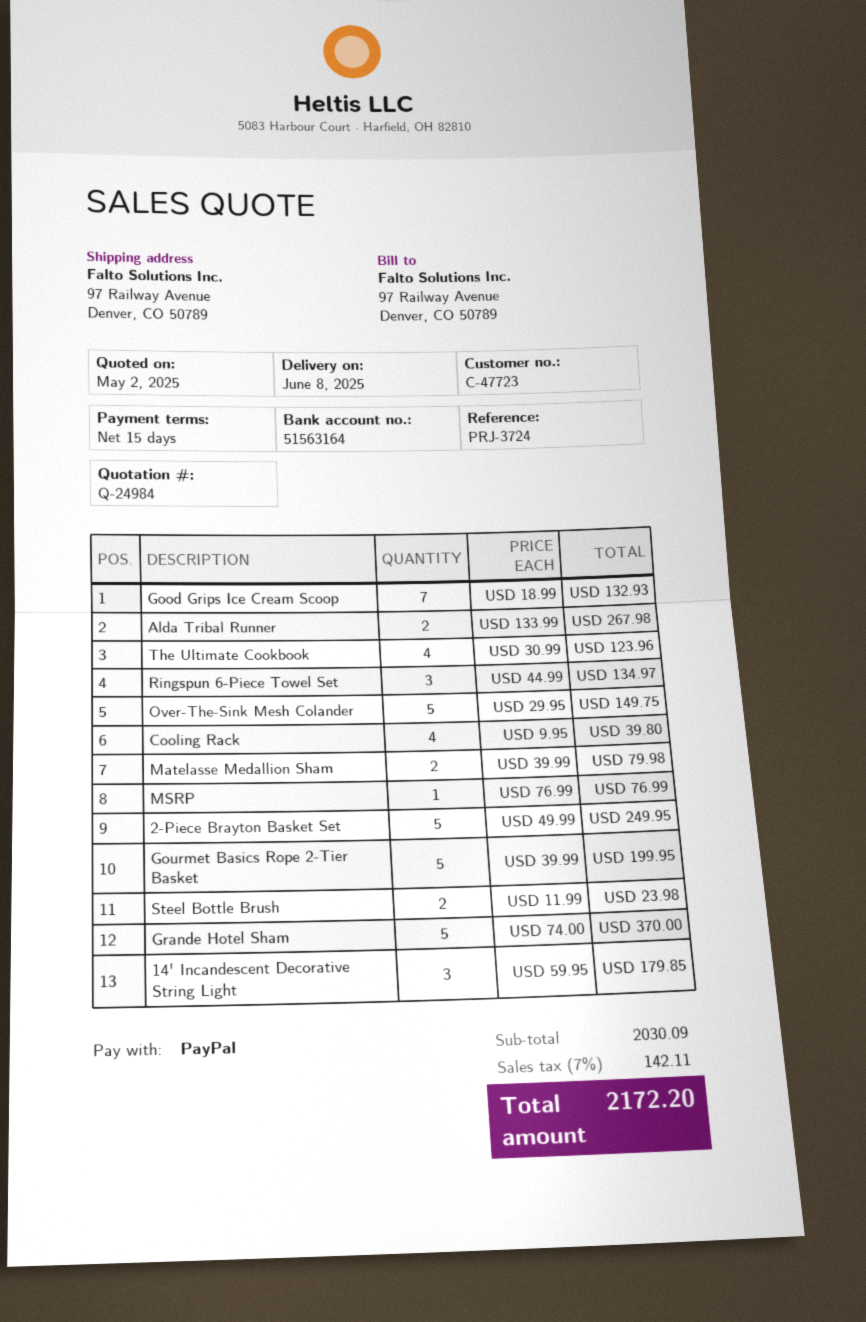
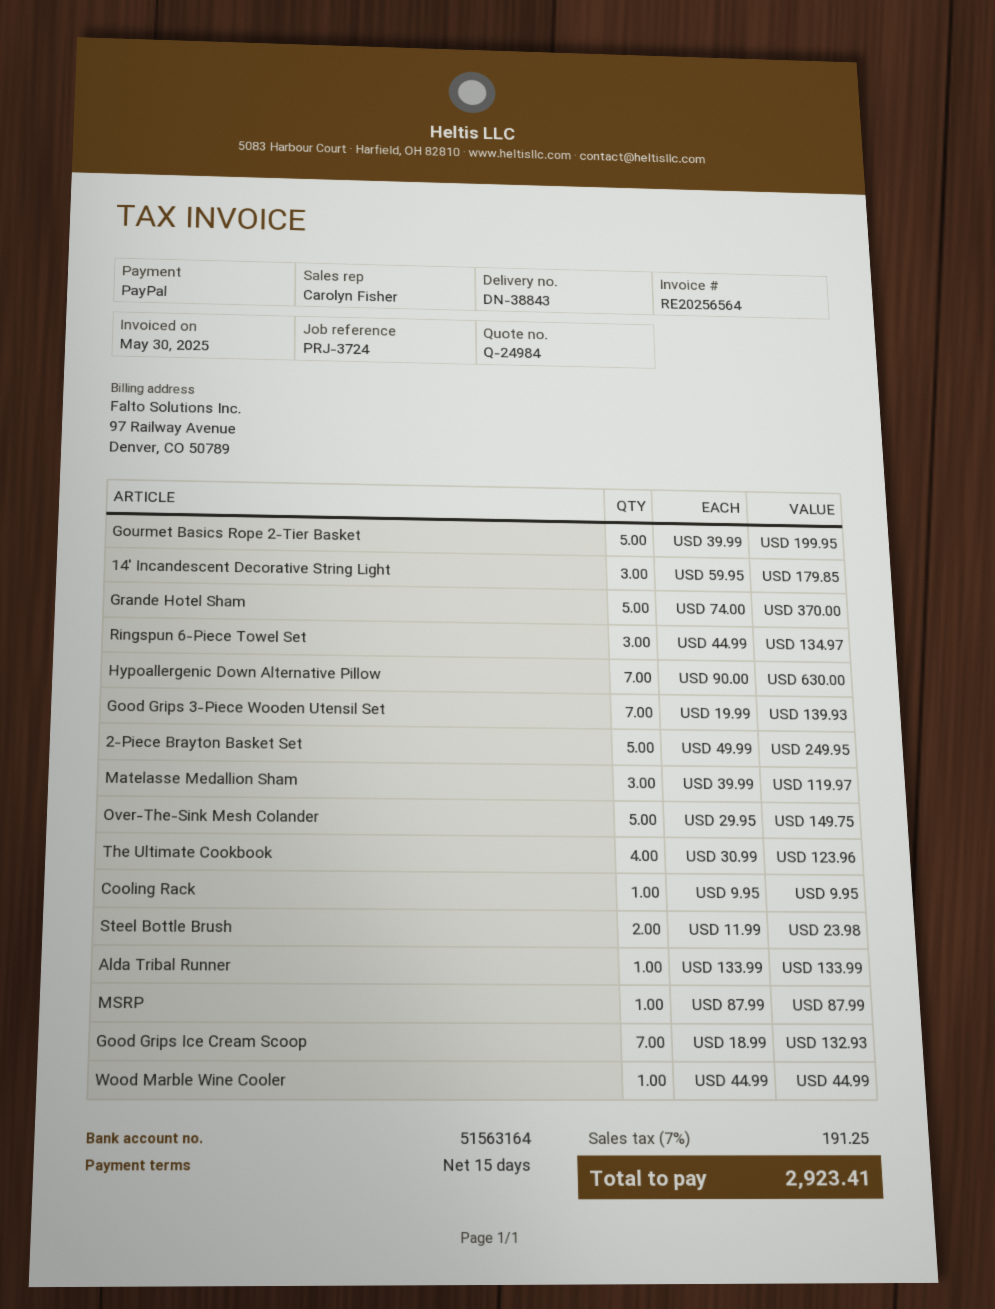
Alda Tribal Runner: 2 x 133.99 = 267.98 -> 1 x 133.99 = 133.99
Cooling Rack: 4 x 9.95 = 39.80 -> 1 x 9.95 = 9.95
Matelasse Medallion Sham: 2 x 39.99 = 79.98 -> 3 x 39.99 = 119.97
MSRP: 1 x 76.99 = 76.99 -> 1 x 87.99 = 87.99
Hypoallergenic Down Alternative Pillow: none -> 7 x 90.00 = 630.00
Good Grips 3-Piece Wooden Utensil Set: none -> 7 x 19.99 = 139.93
Wood Marble Wine Cooler: none -> 1 x 44.99 = 44.99
tax: 7% = 142.11 -> 7% = 191.25
total: 2172.20 -> 2923.41

